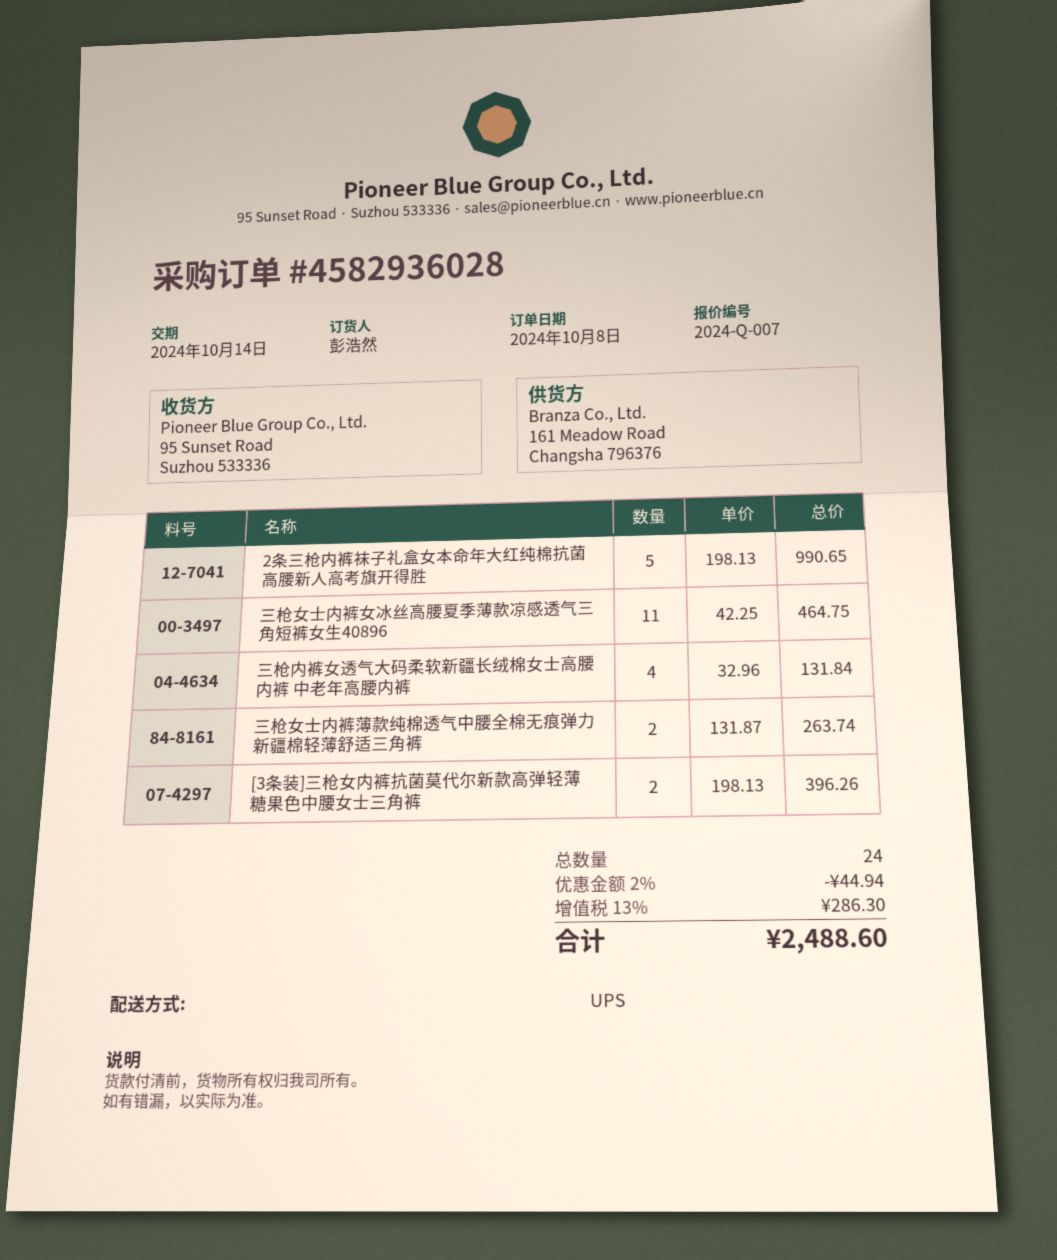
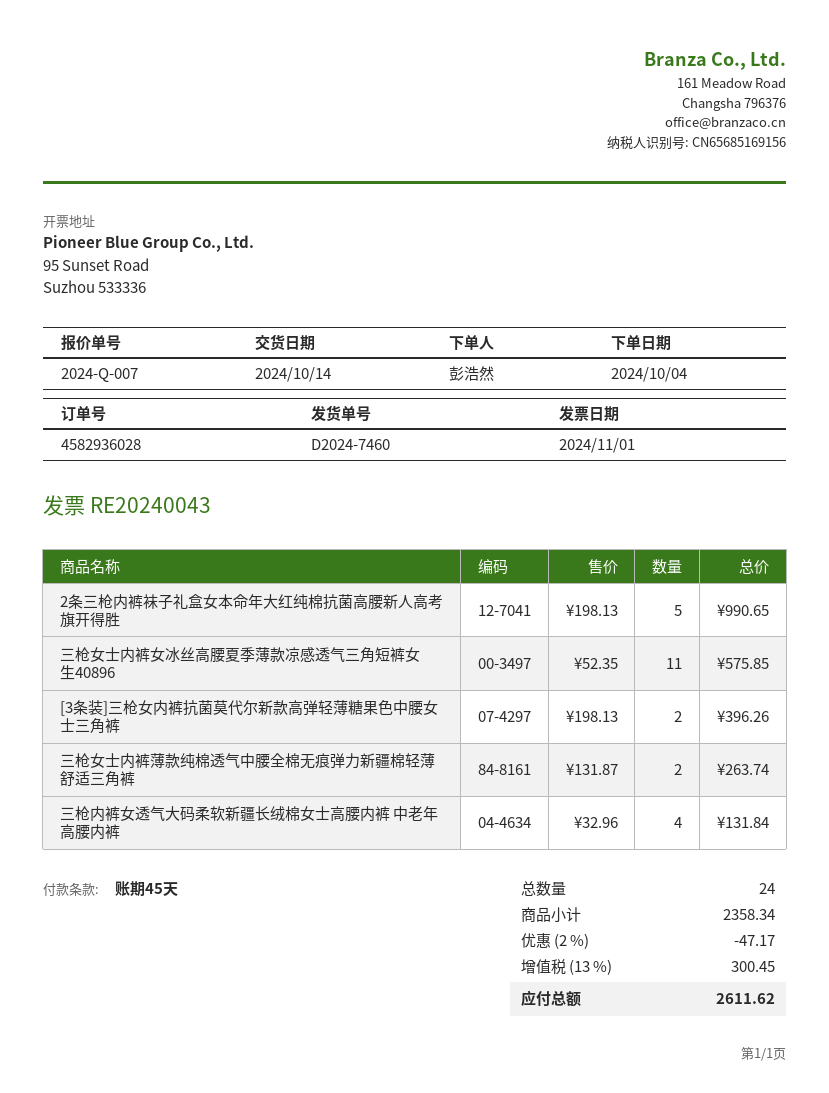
order date: 2024-10-08 -> 2024-10-04
三枪女士内裤女冰丝高腰夏季薄款凉感透气三角短裤女生40896: 11 x 42.25 = 464.75 -> 11 x 52.35 = 575.85
discount: 2% = 44.94 -> 2% = 47.17
tax: 13% = 286.30 -> 13% = 300.45
total: 2488.60 -> 2611.62

